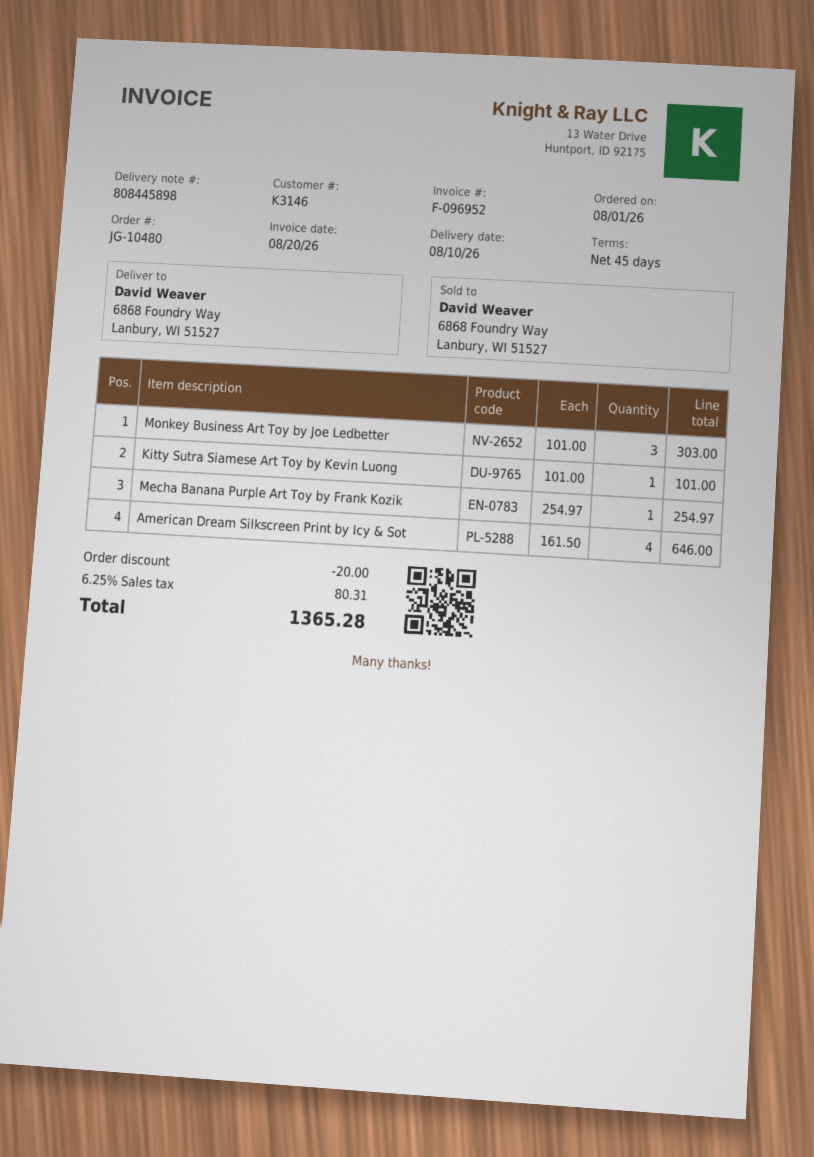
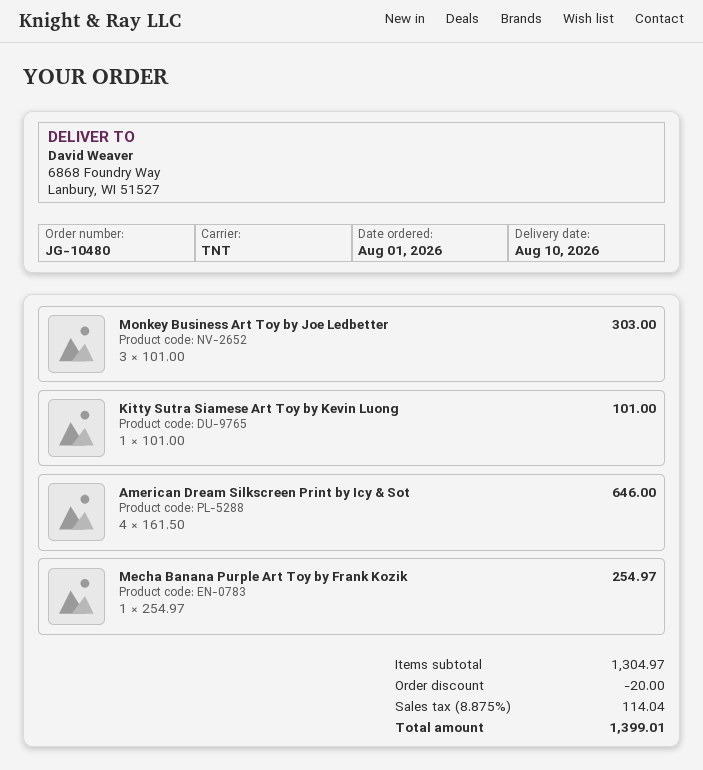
tax: 6.25% = 80.31 -> 8.875% = 114.04
total: 1365.28 -> 1399.01

